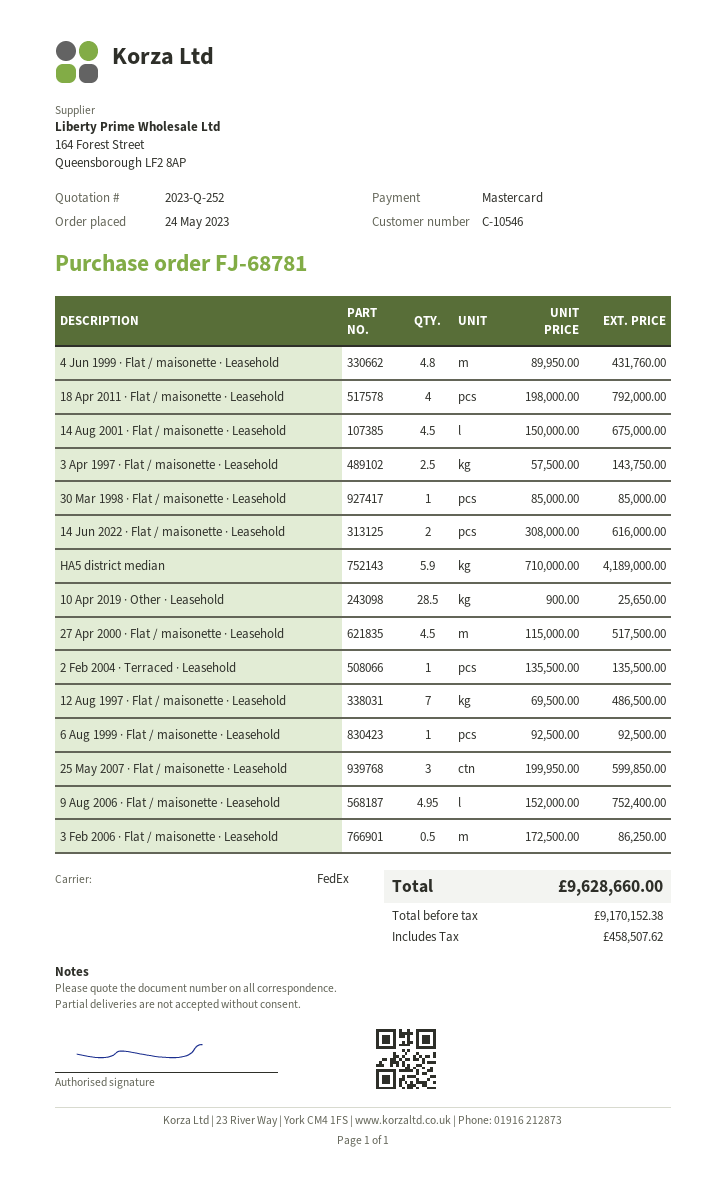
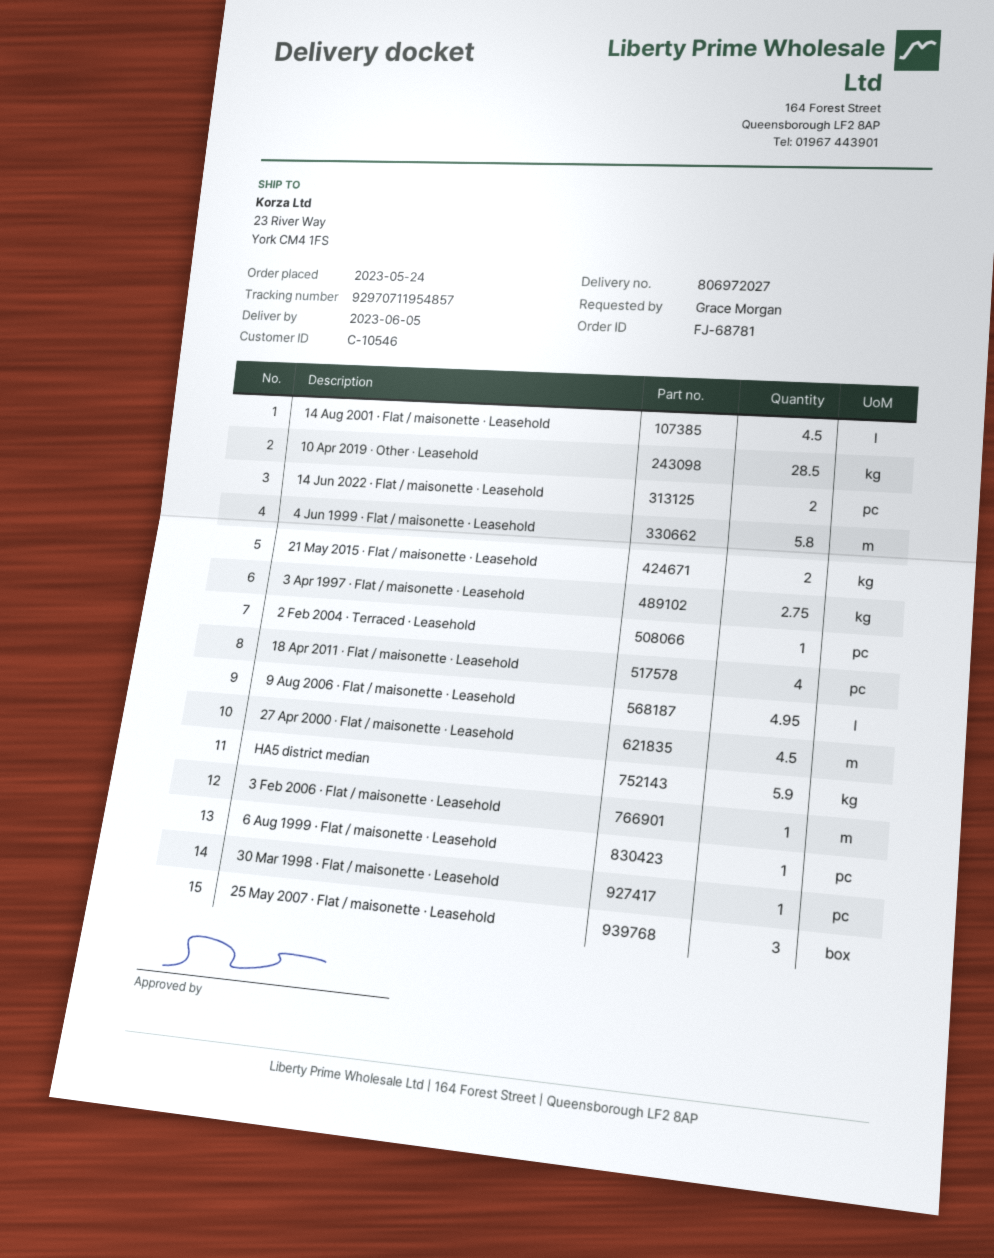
4 Jun 1999 · Flat / maisonette · Leasehold: 4.8 -> 5.8
3 Apr 1997 · Flat / maisonette · Leasehold: 2.5 -> 2.75
12 Aug 1997 · Flat / maisonette · Leasehold: 7 -> none
3 Feb 2006 · Flat / maisonette · Leasehold: 0.5 -> 1
21 May 2015 · Flat / maisonette · Leasehold: none -> 2

